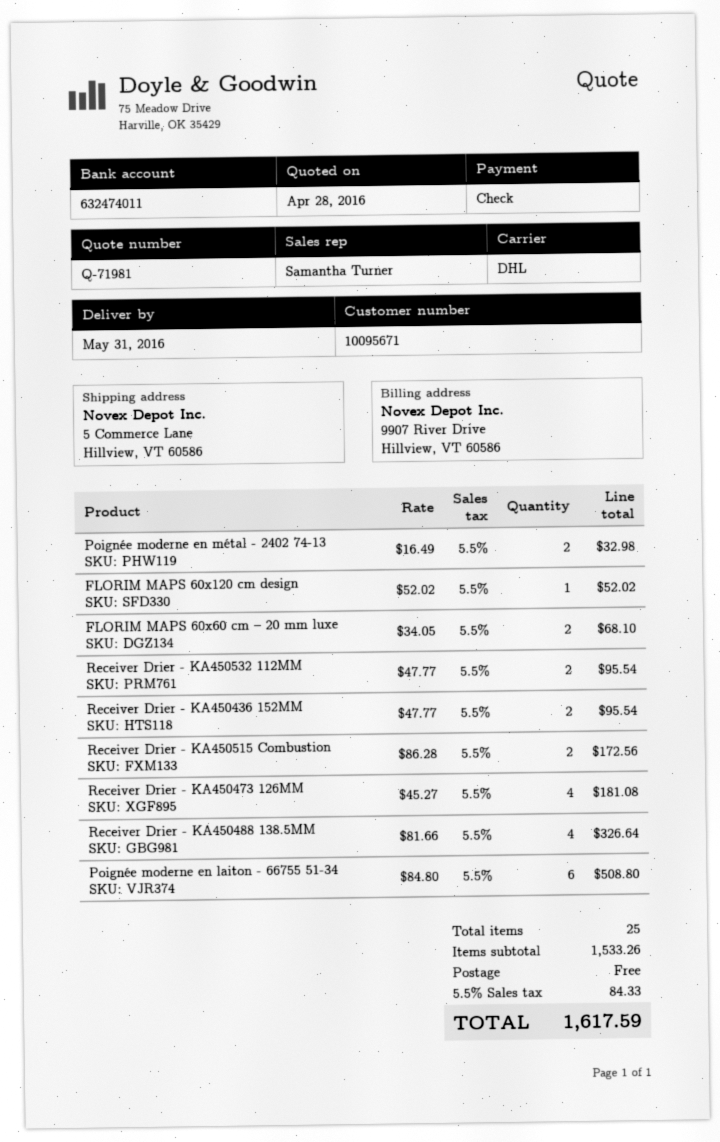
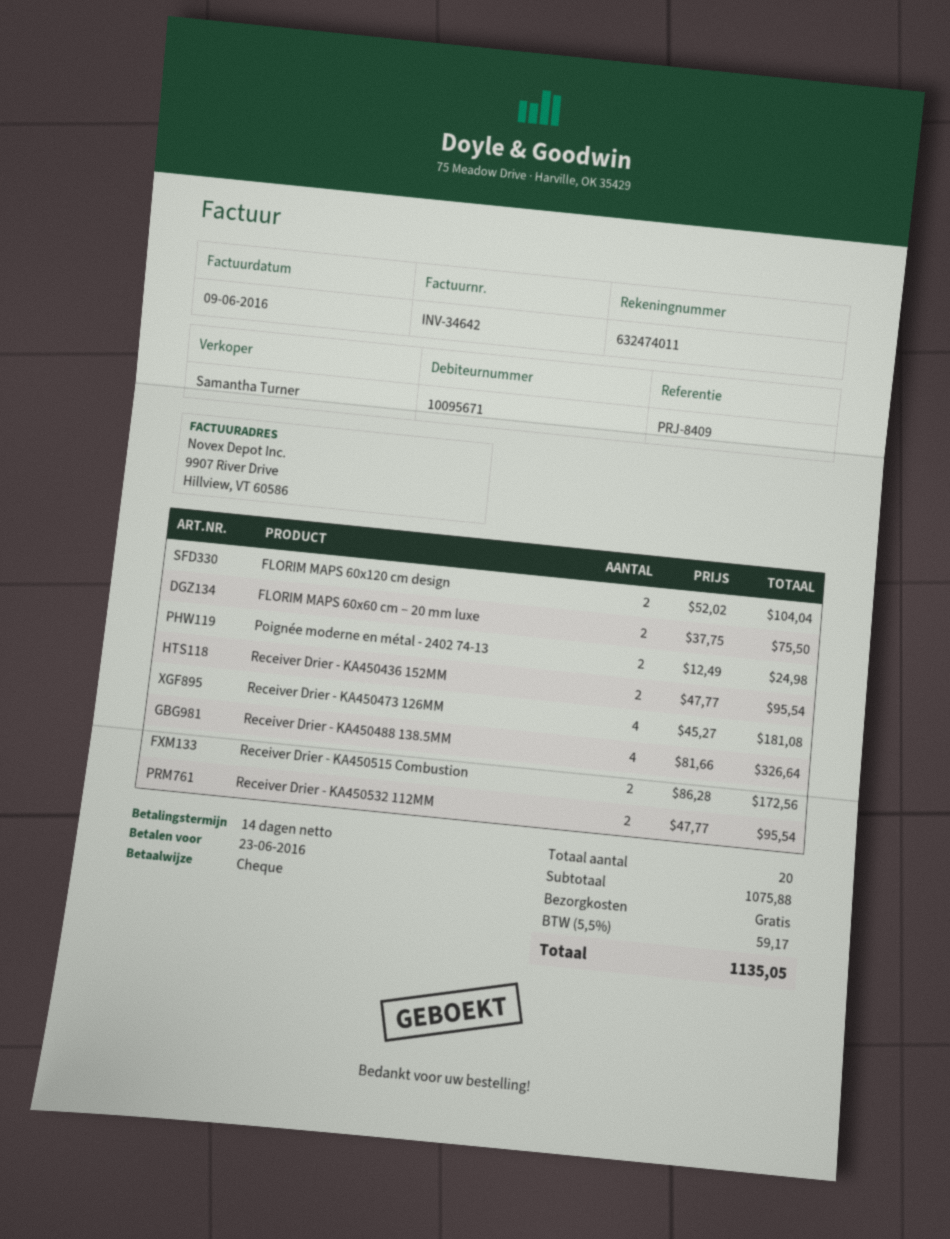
Poignée moderne en métal - 2402 74-13: 2 x 16.49 = 32.98 -> 2 x 12.49 = 24.98
FLORIM MAPS 60x120 cm design: 1 x 52.02 = 52.02 -> 2 x 52.02 = 104.04
FLORIM MAPS 60x60 cm – 20 mm luxe: 2 x 34.05 = 68.10 -> 2 x 37.75 = 75.50
Poignée moderne en laiton - 66755 51-34: 6 x 84.80 = 508.80 -> none
total quantity: 25 -> 20
subtotal: 1533.26 -> 1075.88
tax: 5.5% = 84.33 -> 5.5% = 59.17
total: 1617.59 -> 1135.05

